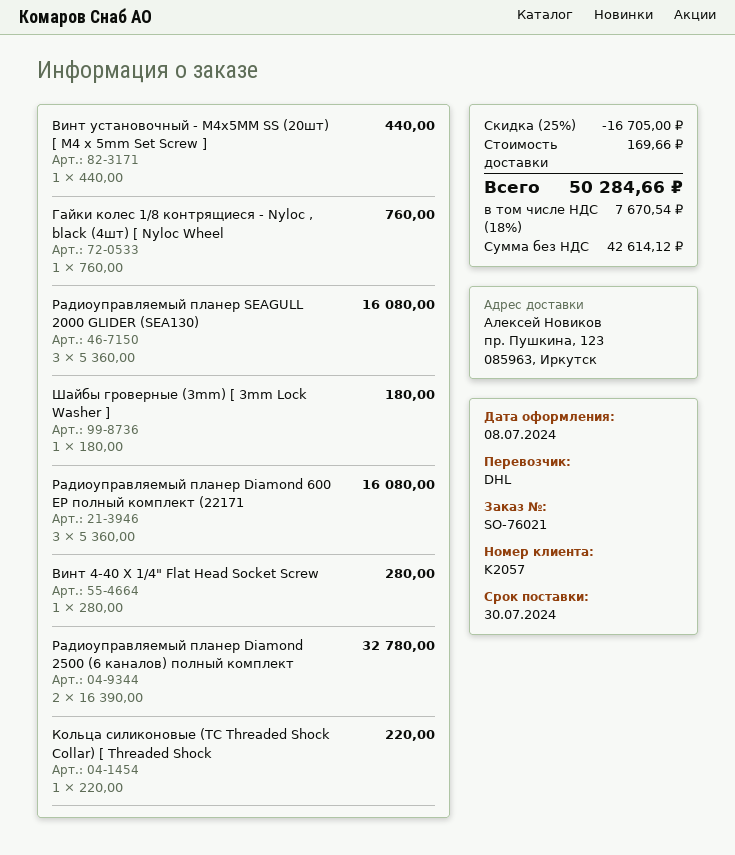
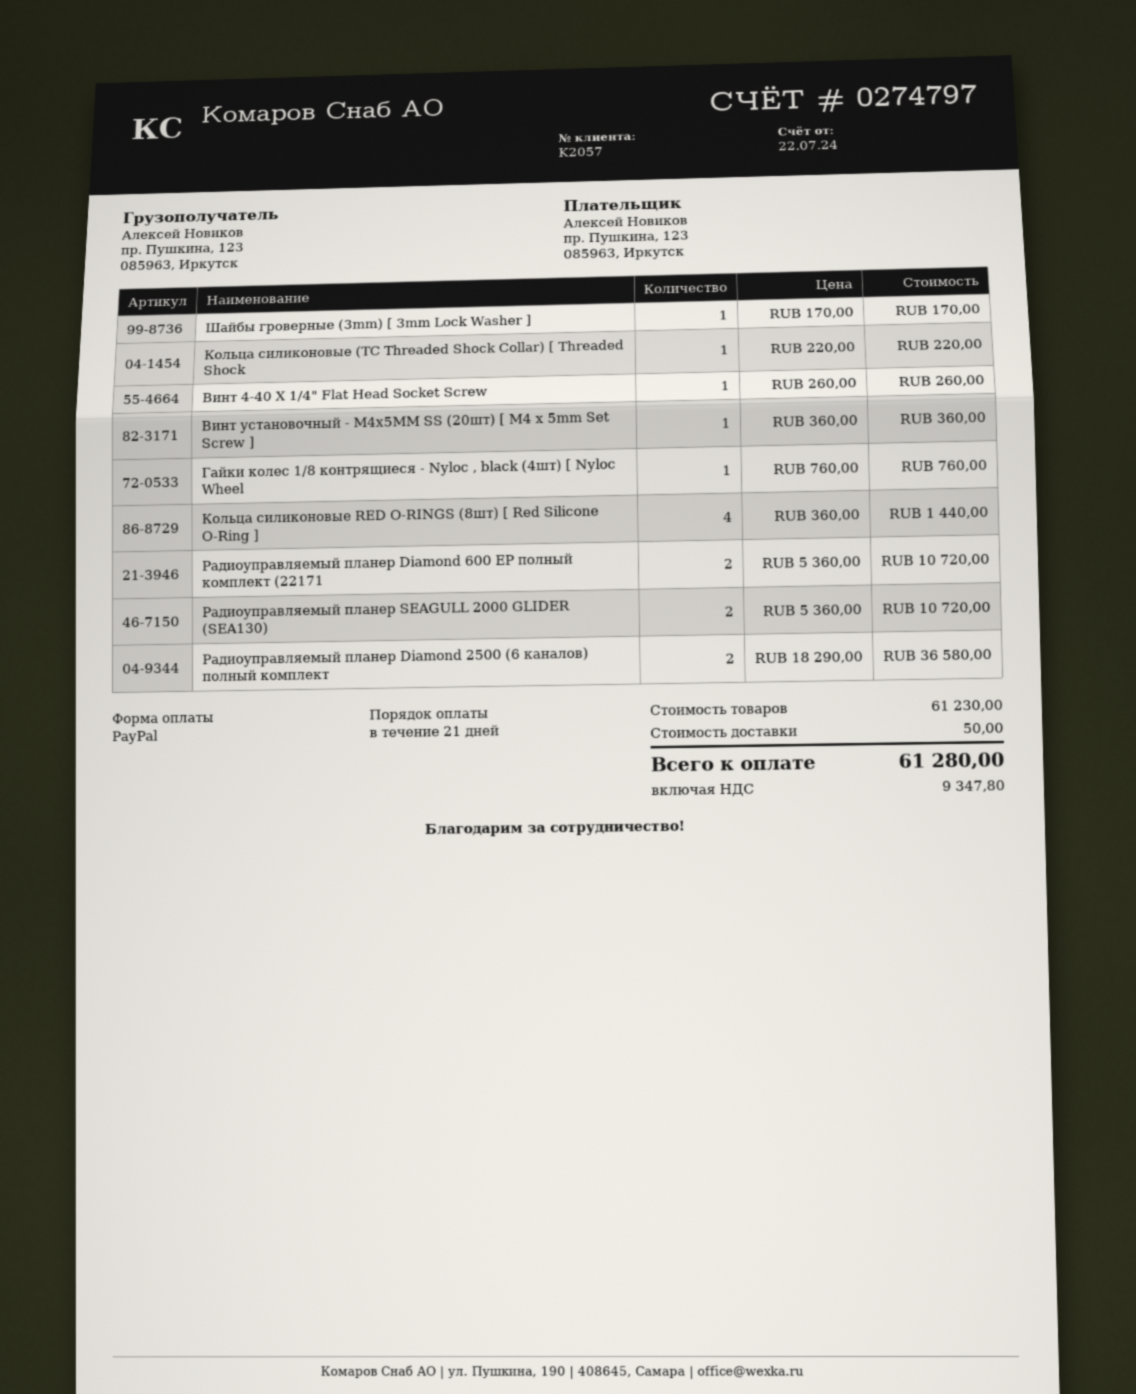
Винт установочный - M4x5MM SS (20шт) [ M4 x 5mm Set Screw ]: 1 x 440.00 = 440.00 -> 1 x 360.00 = 360.00
Радиоуправляемый планер SEAGULL 2000 GLIDER (SEA130): 3 x 5360.00 = 16080.00 -> 2 x 5360.00 = 10720.00
Шайбы гроверные (3mm) [ 3mm Lock Washer ]: 1 x 180.00 = 180.00 -> 1 x 170.00 = 170.00
Радиоуправляемый планер Diamond 600 EP полный комплект (22171: 3 x 5360.00 = 16080.00 -> 2 x 5360.00 = 10720.00
Винт 4-40 X 1/4" Flat Head Socket Screw: 1 x 280.00 = 280.00 -> 1 x 260.00 = 260.00
Радиоуправляемый планер Diamond 2500 (6 каналов) полный комплект: 2 x 16390.00 = 32780.00 -> 2 x 18290.00 = 36580.00
Кольца силиконовые RED O-RINGS (8шт) [ Red Silicone O-Ring ]: none -> 4 x 360.00 = 1440.00
discount: 25% = 16705.00 -> none
shipping: 169.66 -> 50.00
tax: 7670.54 -> 9347.80
total: 50284.66 -> 61280.00

